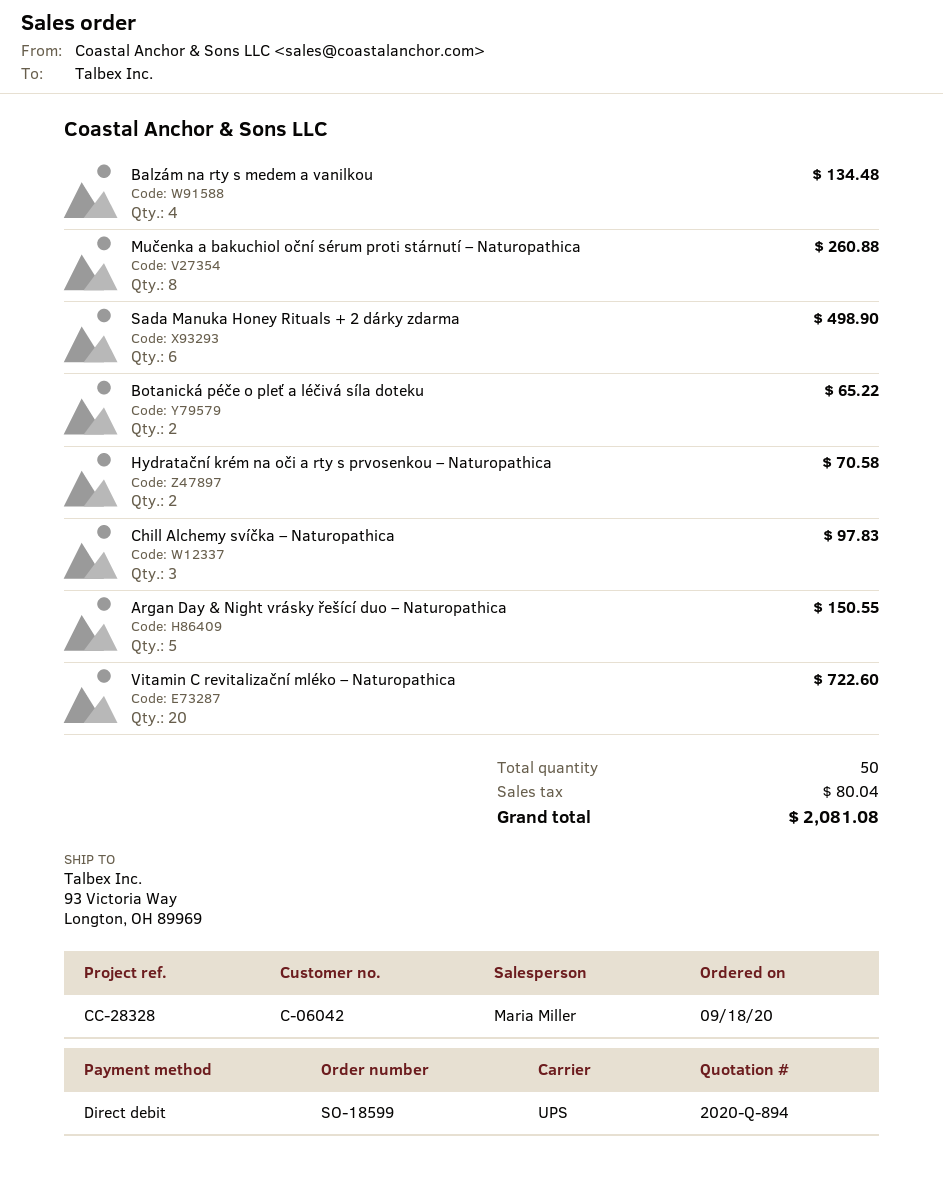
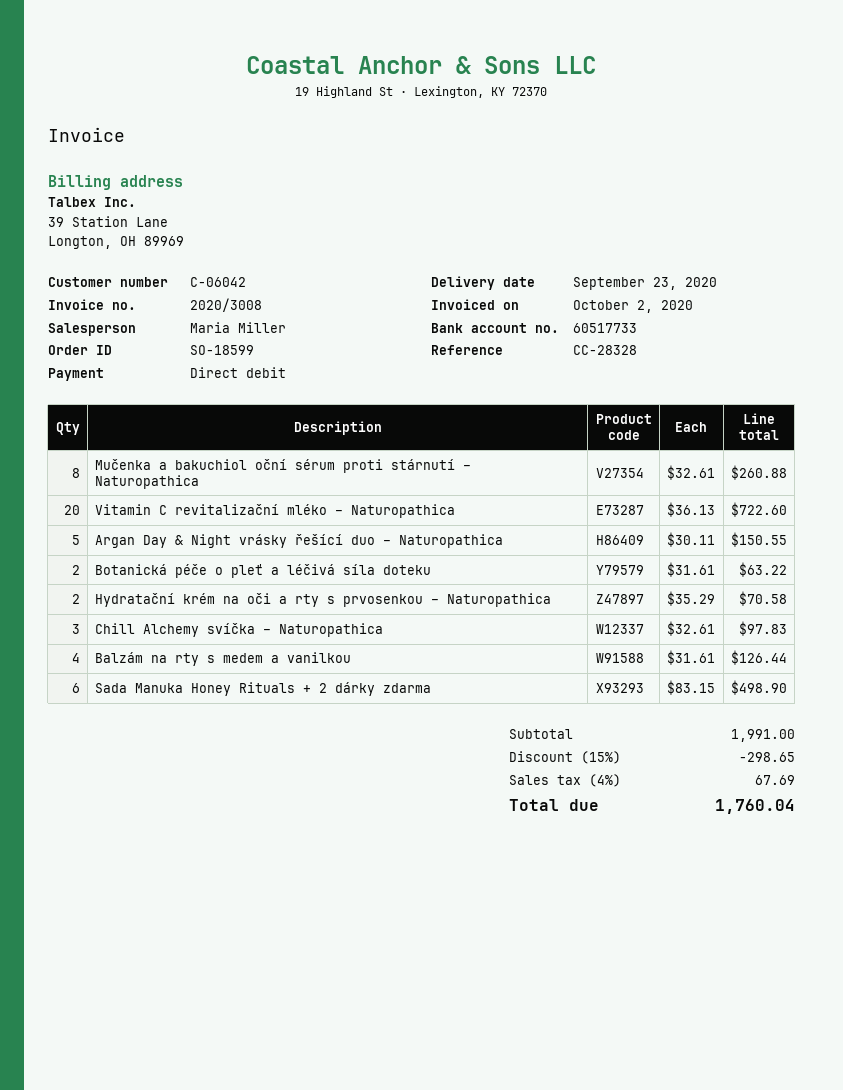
Balzám na rty s medem a vanilkou: 4 for 134.48 -> 4 for 126.44
Botanická péče o pleť a léčivá síla doteku: 2 for 65.22 -> 2 for 63.22
discount: none -> 15% = 298.65
tax: 80.04 -> 67.69
total: 2081.08 -> 1760.04

